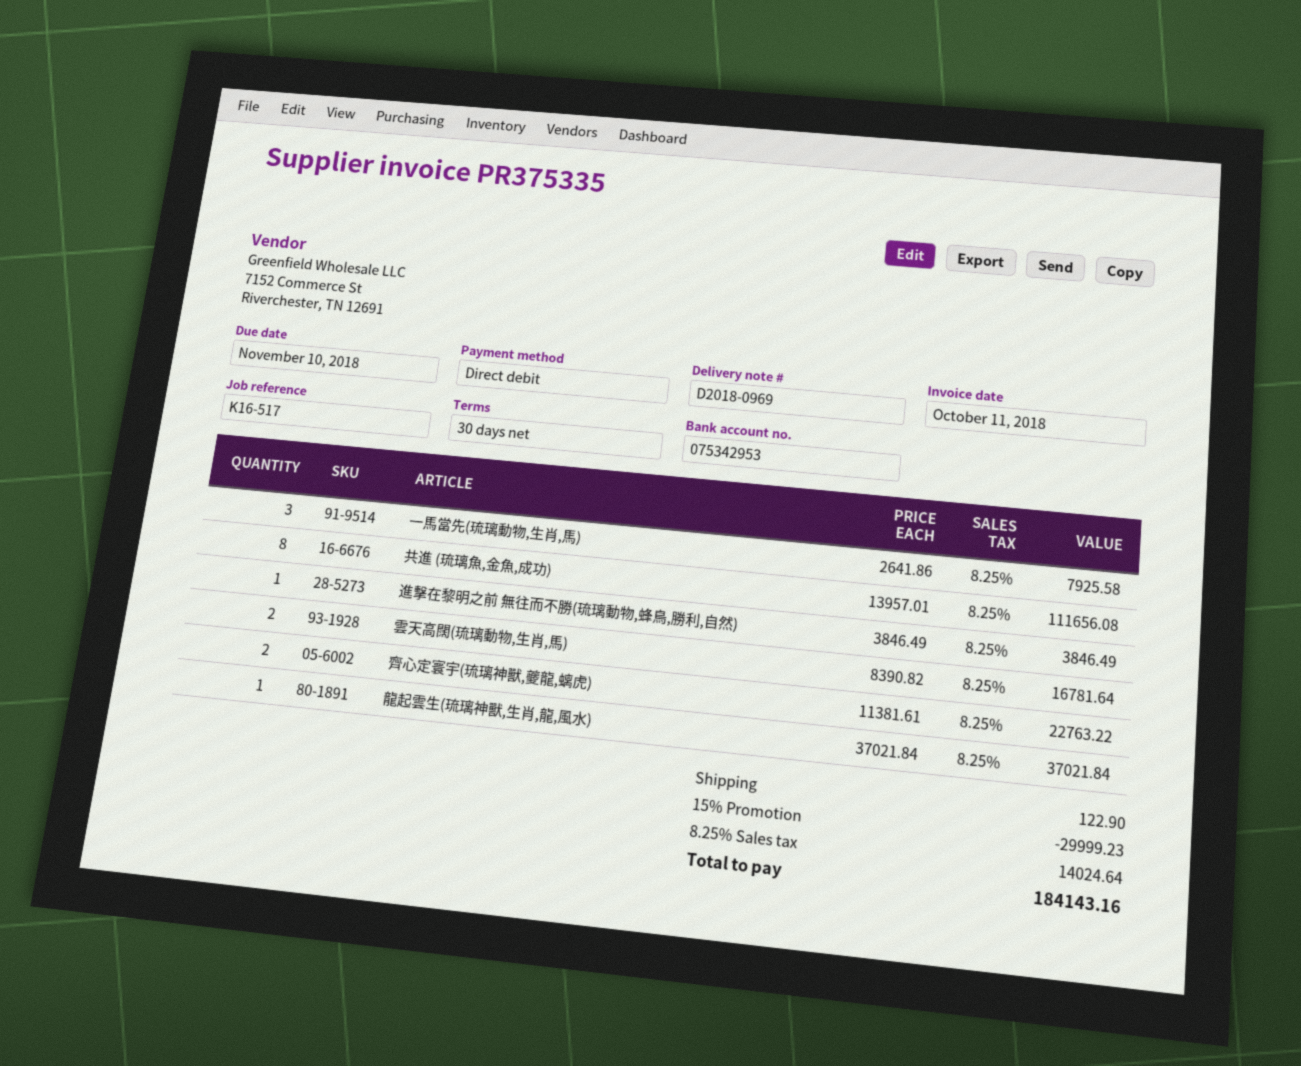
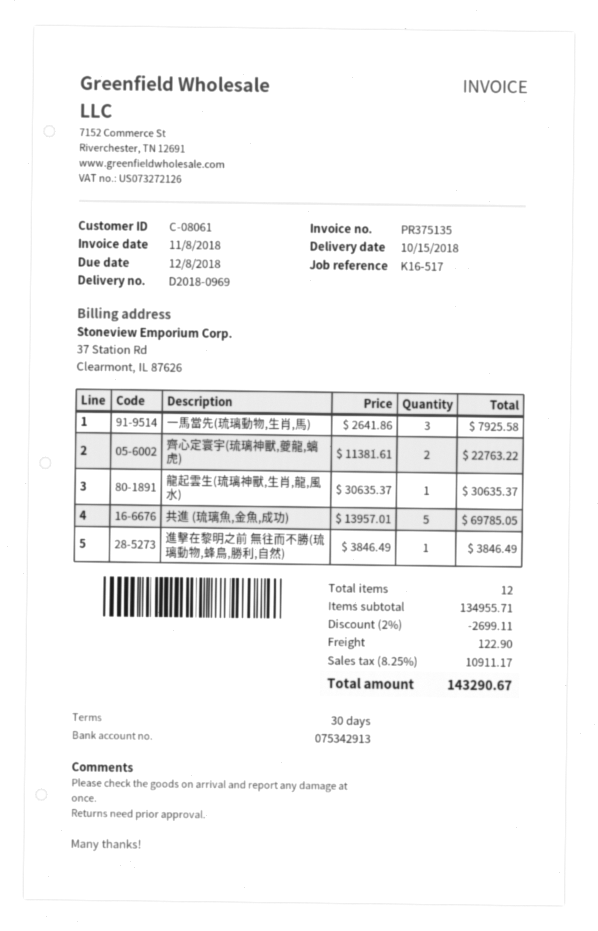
invoice number: PR375335 -> PR375135
invoice date: 2018-10-11 -> 2018-11-08
due date: 2018-11-10 -> 2018-12-08
bank account: 075342953 -> 075342913
共進 (琉璃魚,金魚,成功): 8 x 13957.01 = 111656.08 -> 5 x 13957.01 = 69785.05
雲天高闊(琉璃動物,生肖,馬): 2 x 8390.82 = 16781.64 -> none
龍起雲生(琉璃神獸,生肖,龍,風水): 1 x 37021.84 = 37021.84 -> 1 x 30635.37 = 30635.37
discount: 15% = 29999.23 -> 2% = 2699.11
tax: 8.25% = 14024.64 -> 8.25% = 10911.17
total: 184143.16 -> 143290.67

